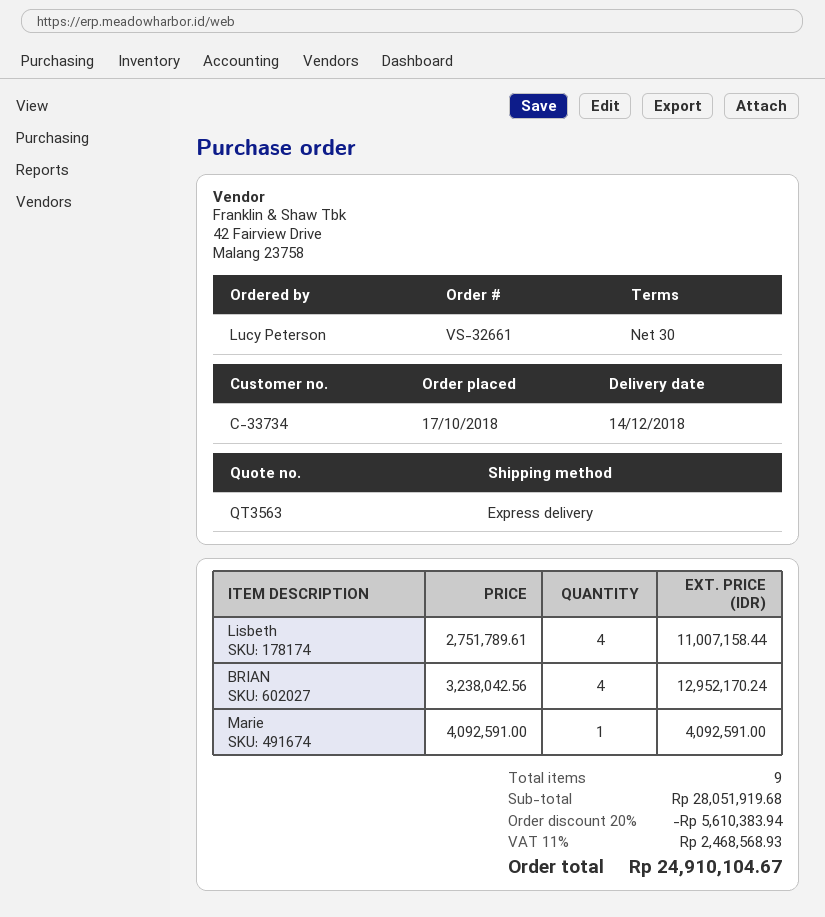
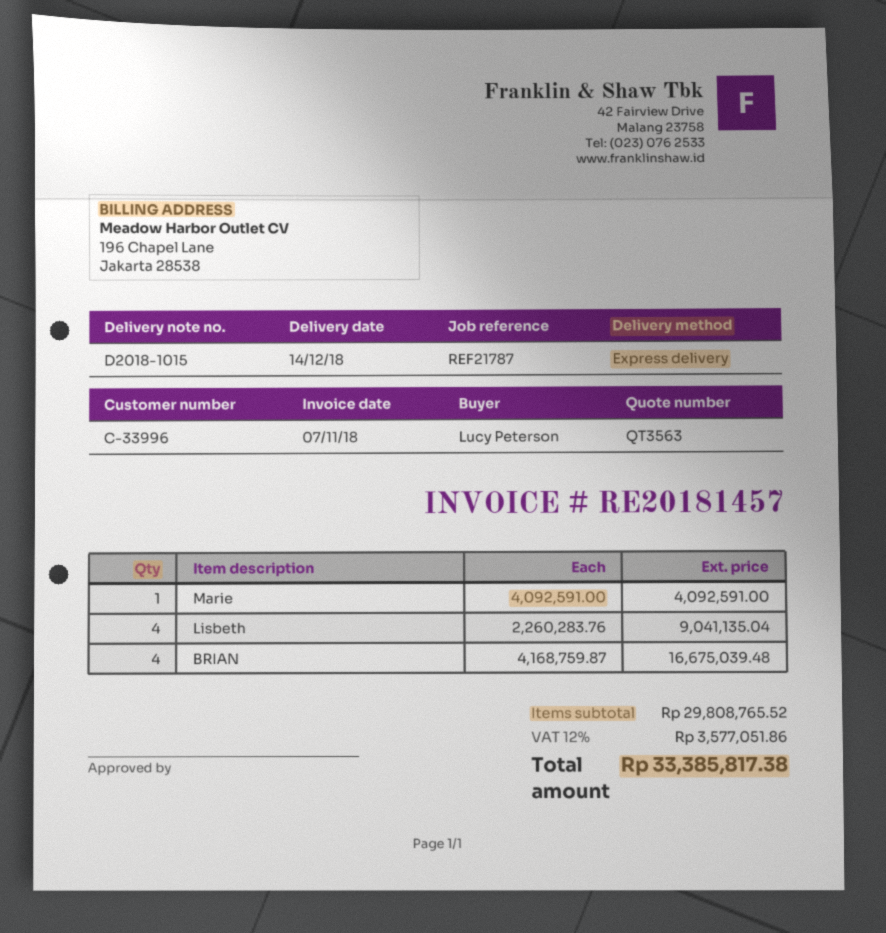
customer number: C-33734 -> C-33996
Lisbeth: 4 x 2751789.61 = 11007158.44 -> 4 x 2260283.76 = 9041135.04
BRIAN: 4 x 3238042.56 = 12952170.24 -> 4 x 4168759.87 = 16675039.48
subtotal: 28051919.68 -> 29808765.52
discount: 20% = 5610383.94 -> none
tax: 11% = 2468568.93 -> 12% = 3577051.86
total: 24910104.67 -> 33385817.38

